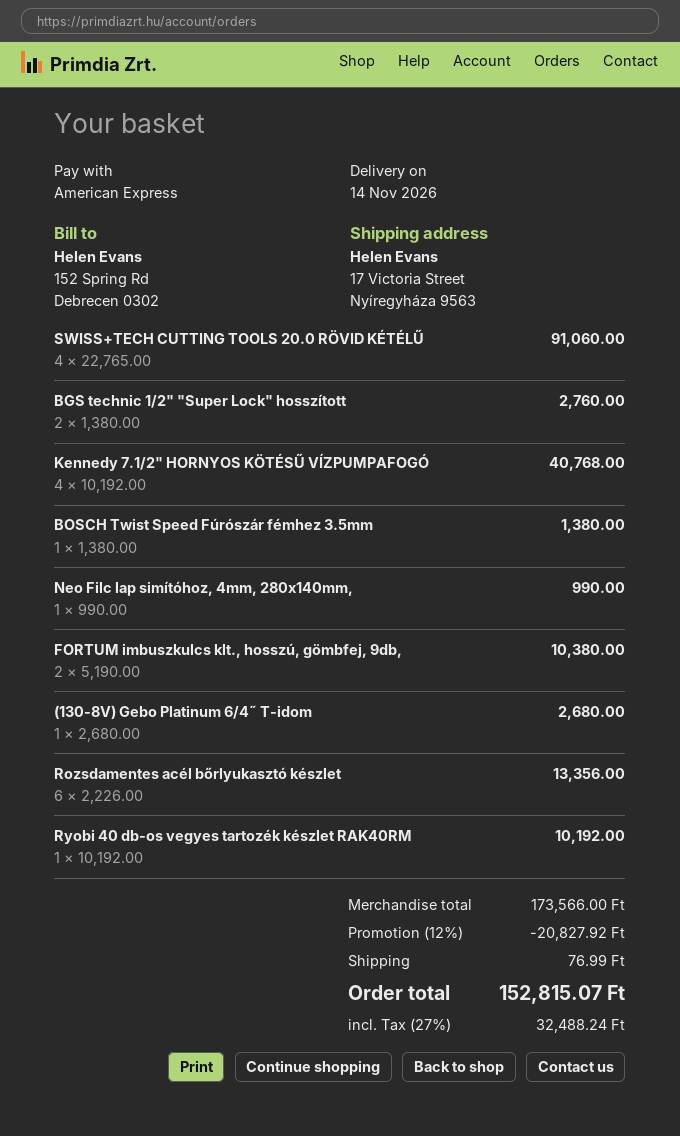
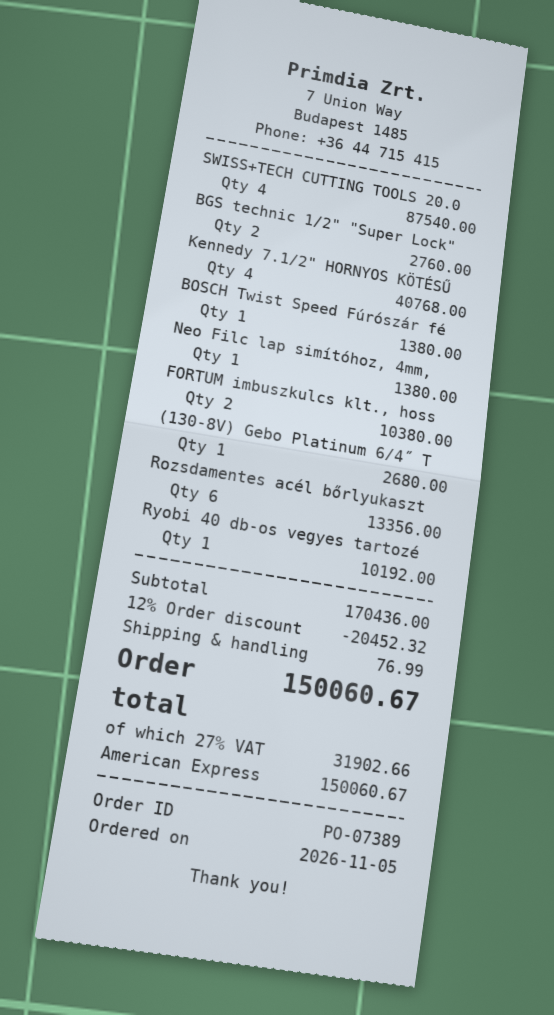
SWISS+TECH CUTTING TOOLS 20.0 RÖVID KÉTÉLŰ: 4 for 91060.00 -> 4 for 87540.00
Neo Filc lap simítóhoz, 4mm, 280x140mm,: 1 for 990.00 -> 1 for 1380.00
subtotal: 173566.00 -> 170436.00
discount: 12% = 20827.92 -> 12% = 20452.32
tax: 27% = 32488.24 -> 27% = 31902.66
total: 152815.07 -> 150060.67

